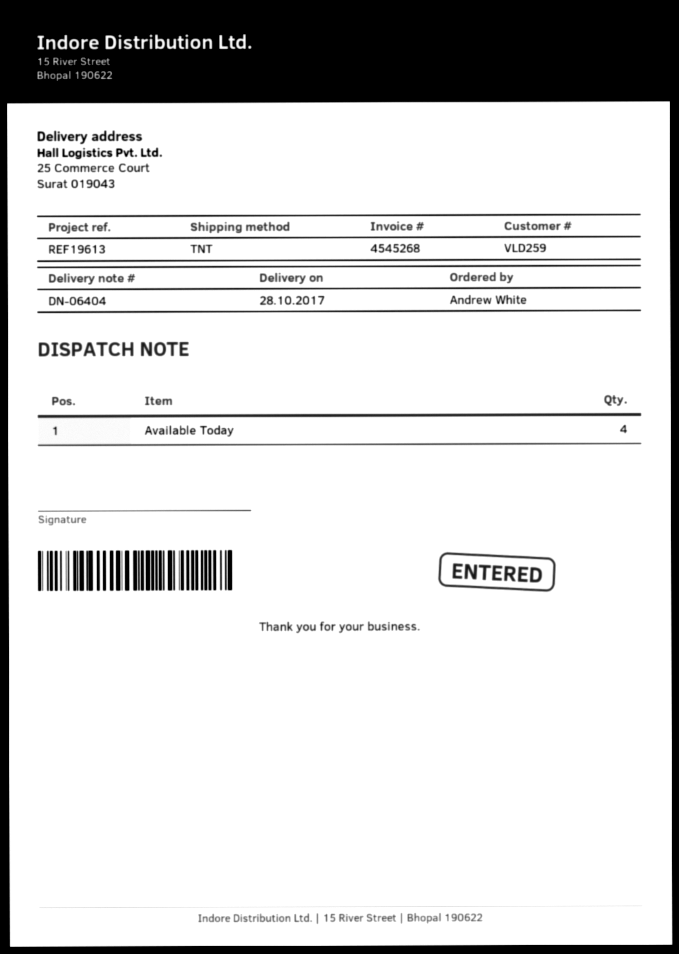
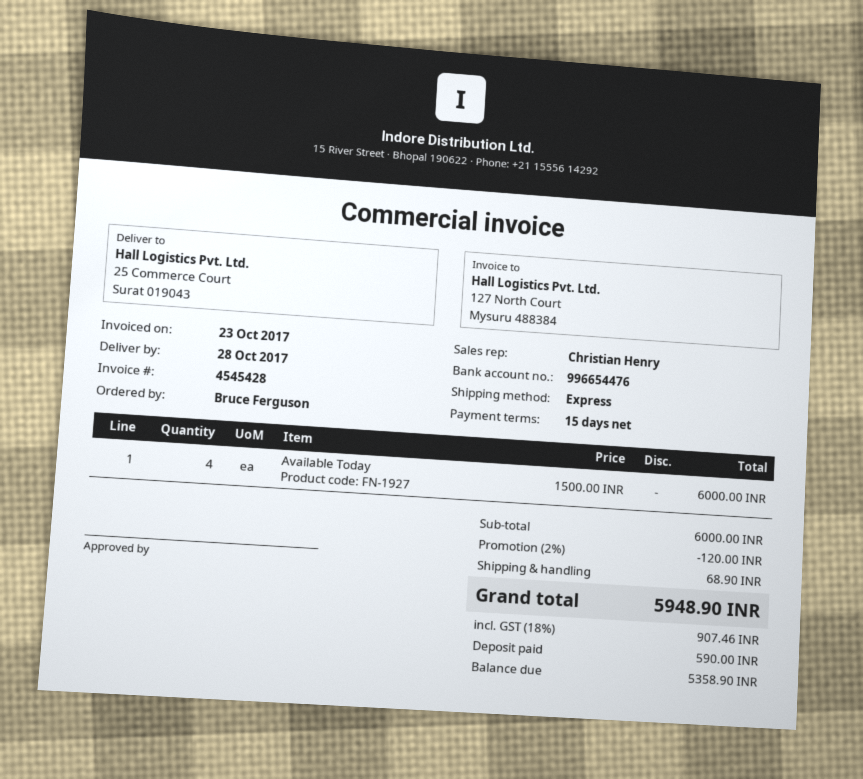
invoice number: 4545268 -> 4545428
ordered by: Andrew White -> Bruce Ferguson
shipping method: TNT -> express

